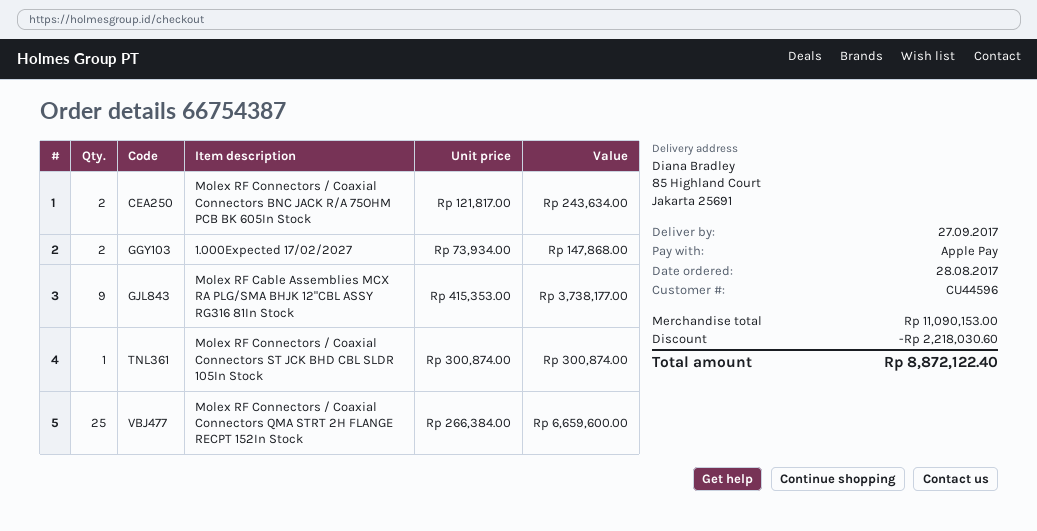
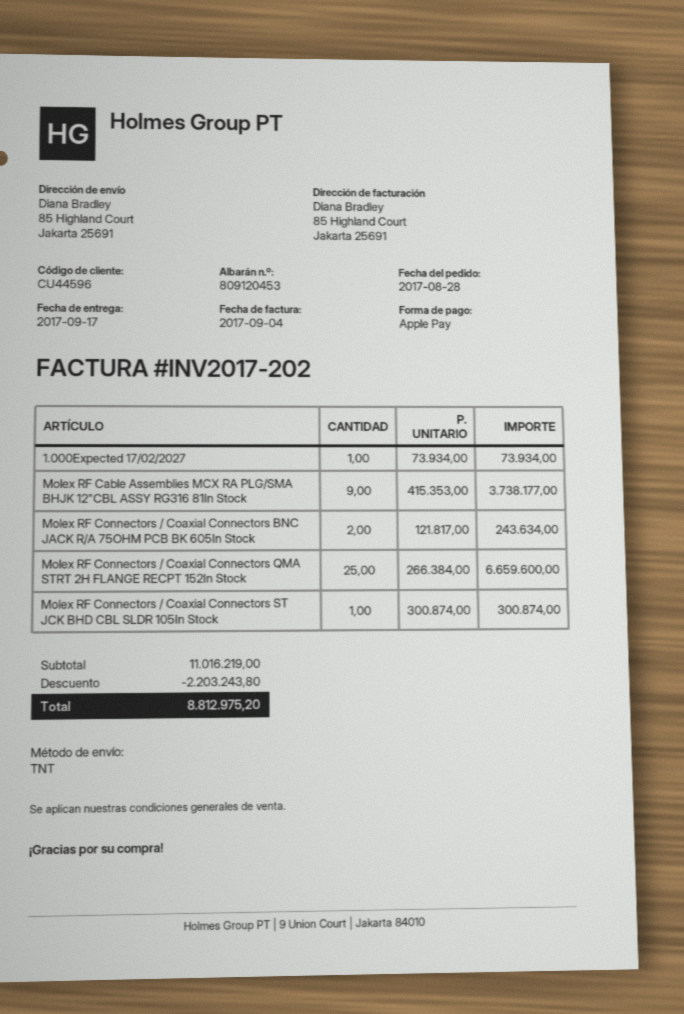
delivery date: 2017-09-27 -> 2017-09-17
1.000Expected 17/02/2027: 2 x 73934.00 = 147868.00 -> 1 x 73934.00 = 73934.00
subtotal: 11090153.00 -> 11016219.00
discount: 2218030.60 -> 2203243.80
total: 8872122.40 -> 8812975.20

